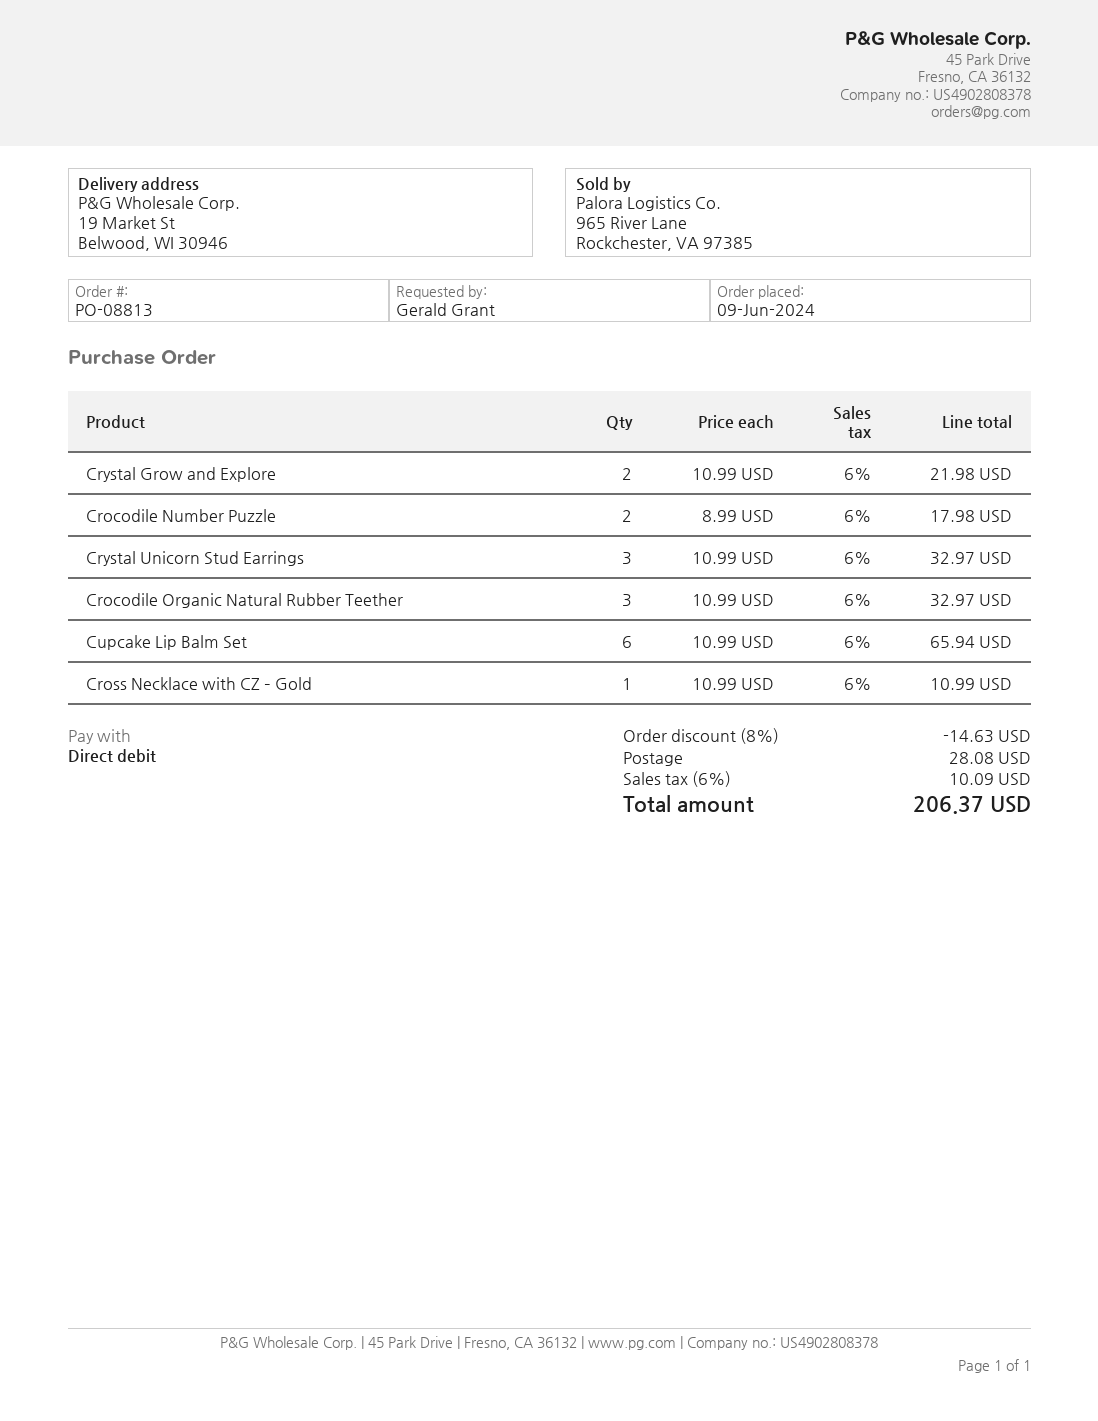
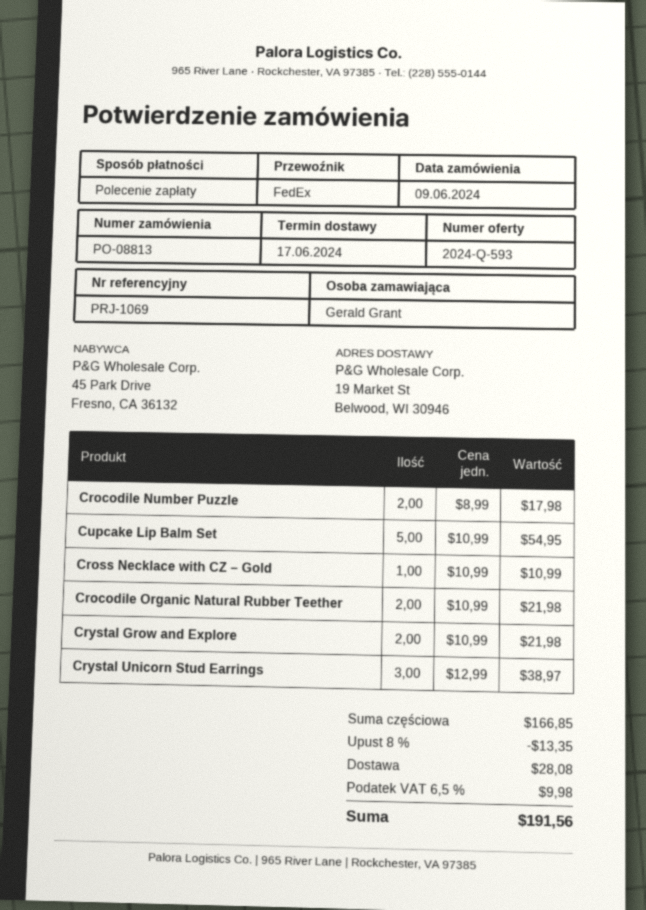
Crystal Unicorn Stud Earrings: 3 x 10.99 = 32.97 -> 3 x 12.99 = 38.97
Crocodile Organic Natural Rubber Teether: 3 x 10.99 = 32.97 -> 2 x 10.99 = 21.98
Cupcake Lip Balm Set: 6 x 10.99 = 65.94 -> 5 x 10.99 = 54.95
discount: 8% = 14.63 -> 8% = 13.35
tax: 6% = 10.09 -> 6.5% = 9.98
total: 206.37 -> 191.56

